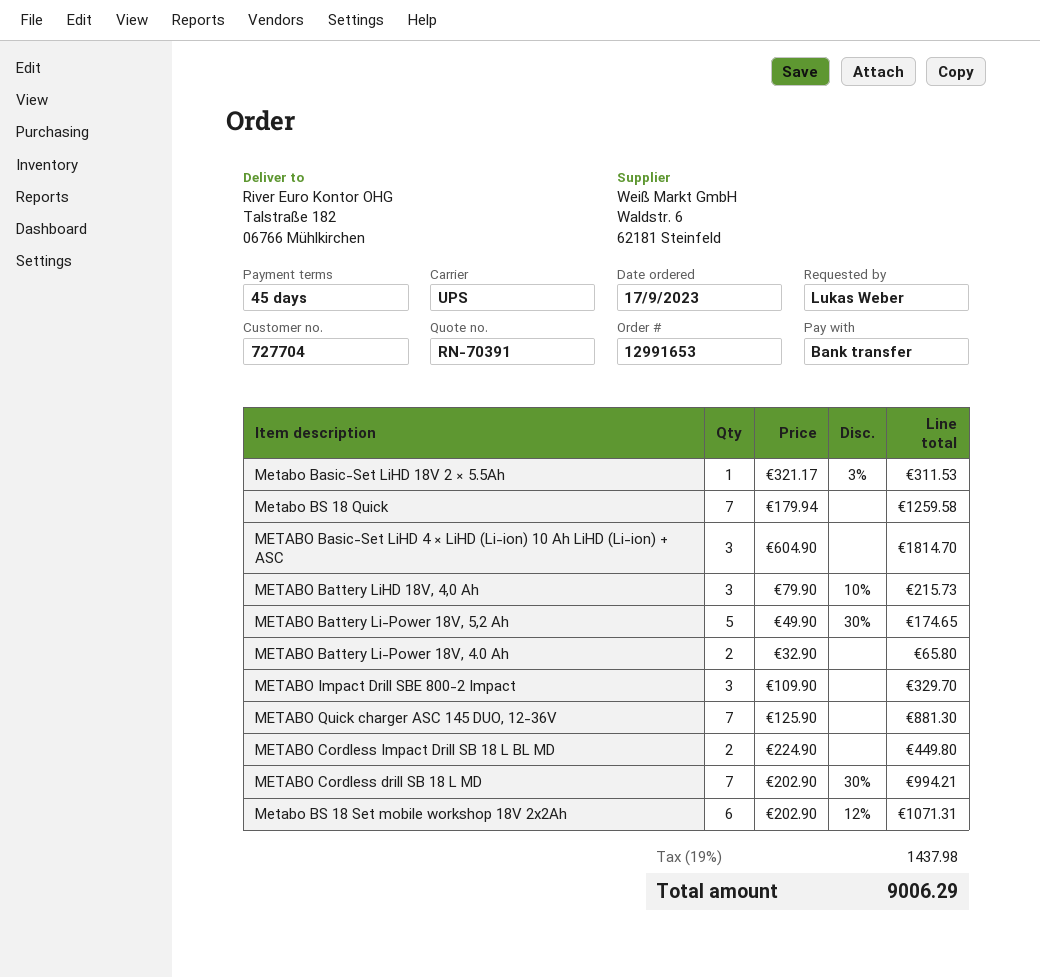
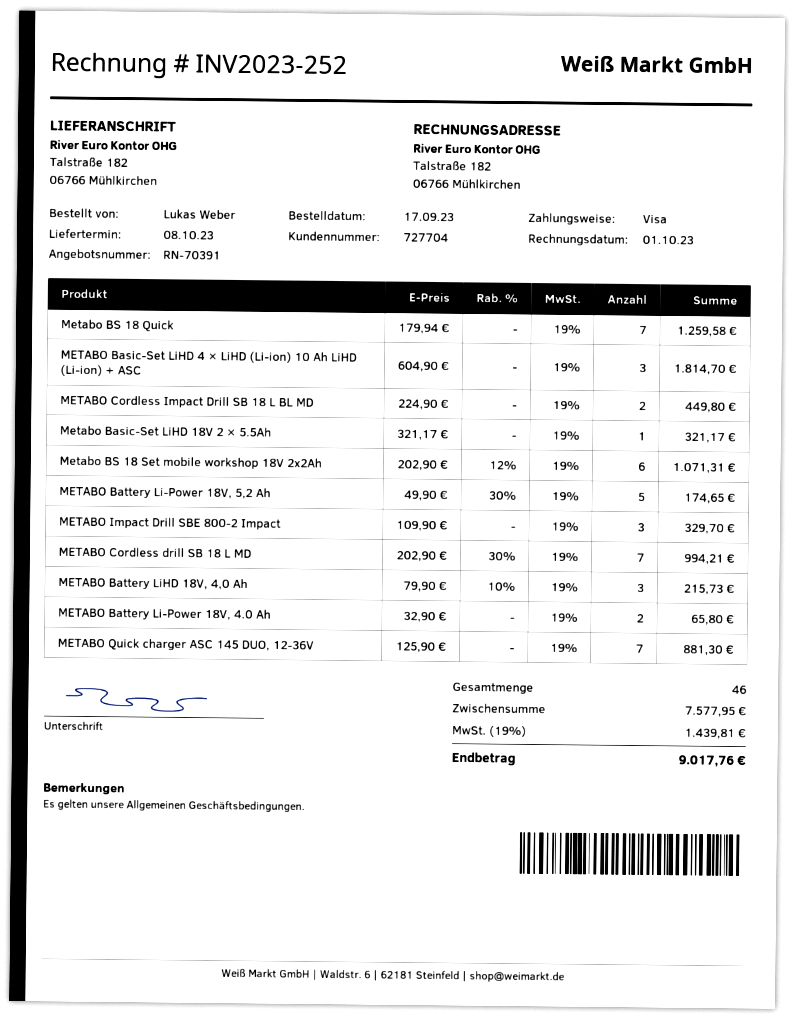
payment method: bank transfer -> Visa
Metabo Basic-Set LiHD 18V 2 × 5.5Ah: 1 x 321.17 - 3% = 311.53 -> 1 x 321.17 = 321.17
tax: 19% = 1437.98 -> 19% = 1439.81
total: 9006.29 -> 9017.76

